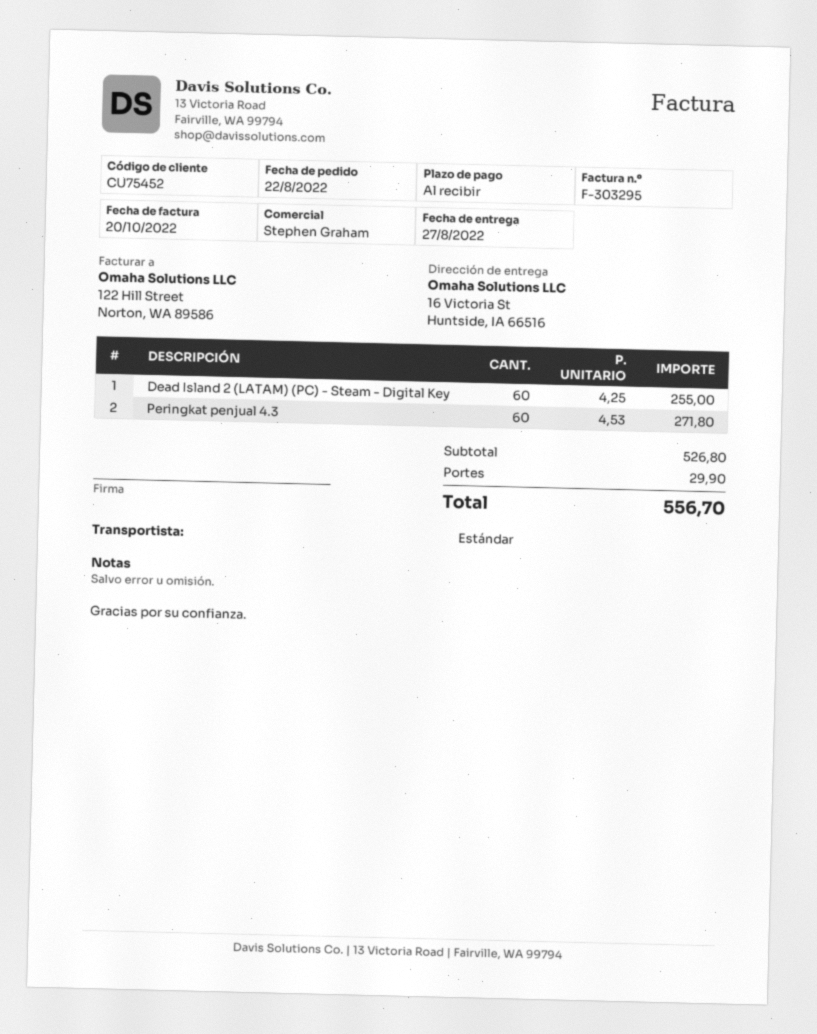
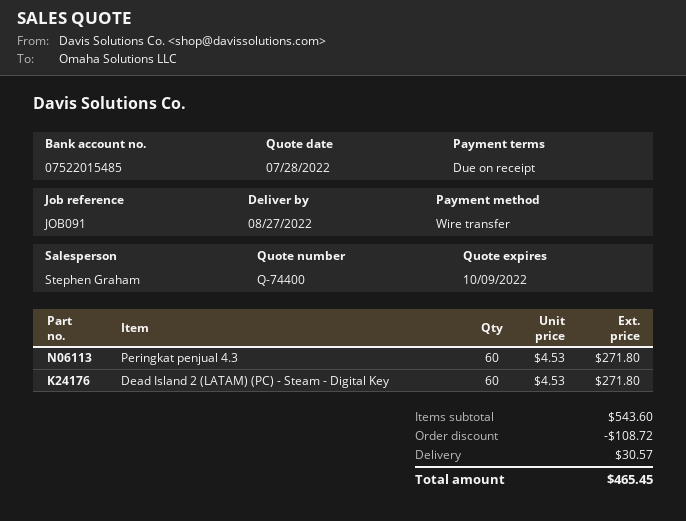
Dead Island 2 (LATAM) (PC) - Steam - Digital Key: 60 x 4.25 = 255.00 -> 60 x 4.53 = 271.80
subtotal: 526.80 -> 543.60
discount: none -> 108.72
shipping: 29.90 -> 30.57
total: 556.70 -> 465.45

